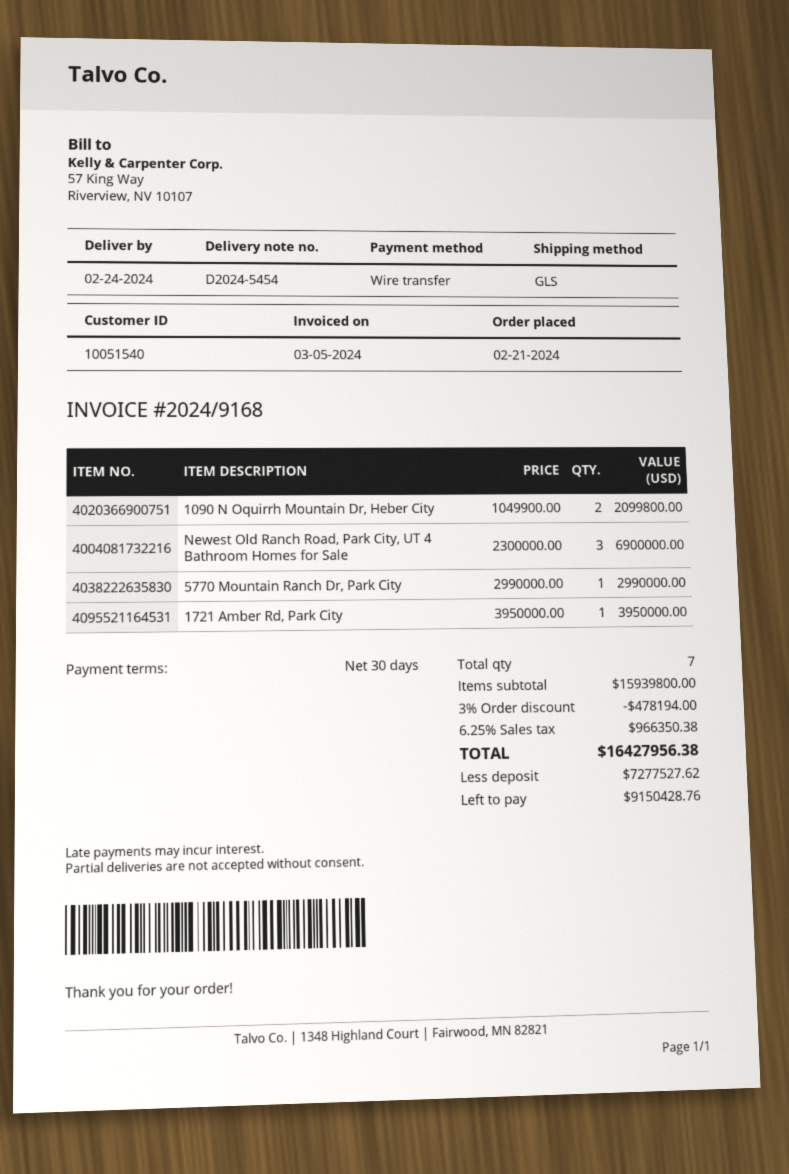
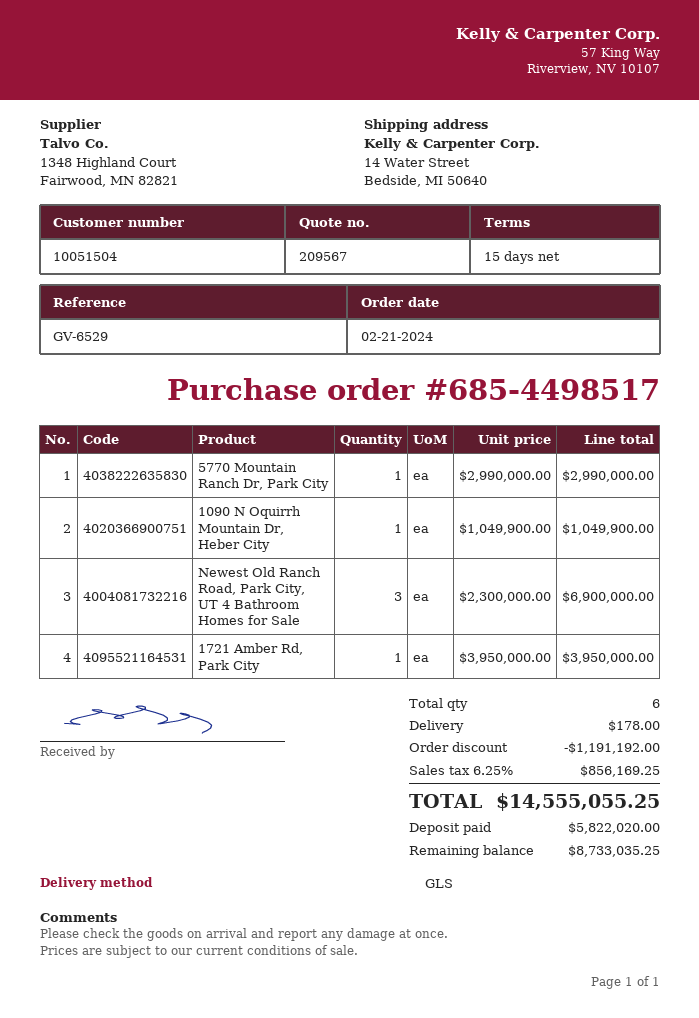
payment terms: 30 days -> 15 days
customer number: 10051540 -> 10051504
1090 N Oquirrh Mountain Dr, Heber City: 2 x 1049900.00 = 2099800.00 -> 1 x 1049900.00 = 1049900.00
total quantity: 7 -> 6
discount: 478194.00 -> 1191192.00
shipping: none -> 178.00
tax: 6.25% = 966350.38 -> 6.25% = 856169.25
total: 16427956.38 -> 14555055.25
deposit: 7277527.62 -> 5822020.00
balance: 9150428.76 -> 8733035.25

